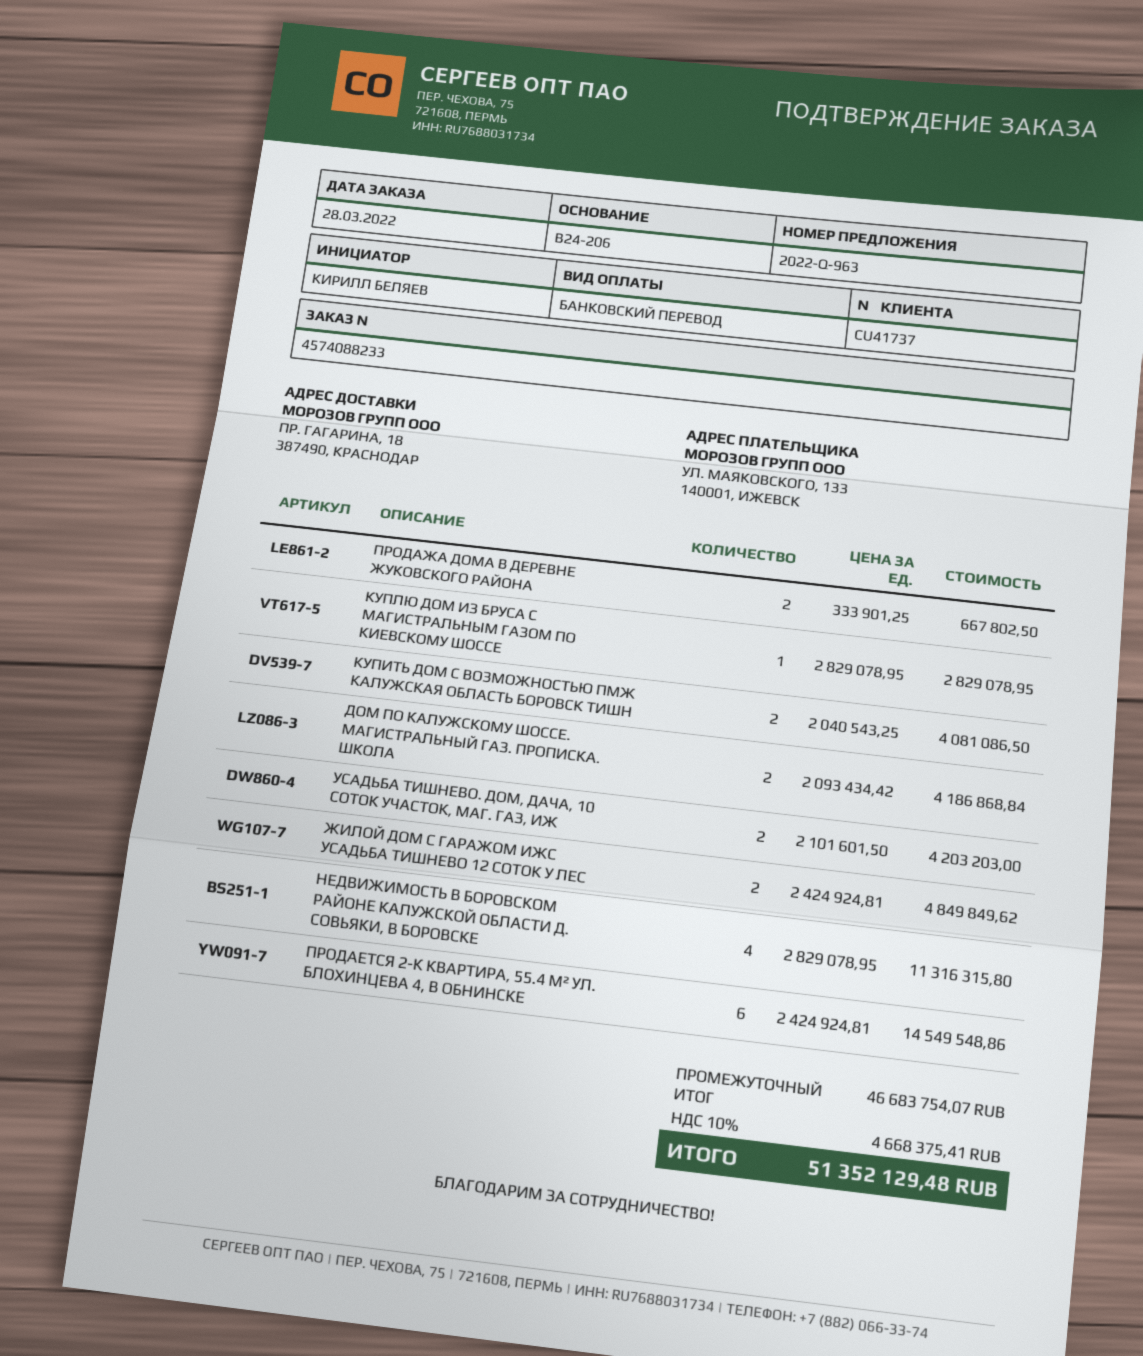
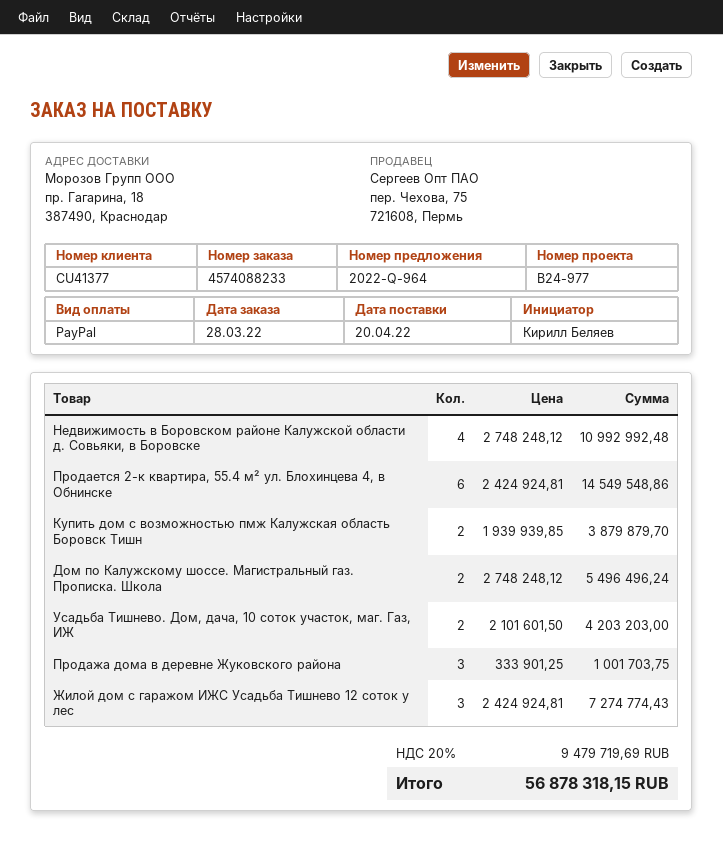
quote number: 2022-Q-963 -> 2022-Q-964
customer number: CU41737 -> CU41377
reference: B24-206 -> B24-977
payment method: bank transfer -> PayPal
ПРОДАЖА ДОМА В ДЕРЕВНЕ ЖУКОВСКОГО РАЙОНА: 2 x 333901.25 = 667802.50 -> 3 x 333901.25 = 1001703.75
КУПЛЮ ДОМ ИЗ БРУСА С МАГИСТРАЛЬНЫМ ГАЗОМ ПО КИЕВСКОМУ ШОССЕ: 1 x 2829078.95 = 2829078.95 -> none
КУПИТЬ ДОМ С ВОЗМОЖНОСТЬЮ ПМЖ КАЛУЖСКАЯ ОБЛАСТЬ БОРОВСК ТИШН: 2 x 2040543.25 = 4081086.50 -> 2 x 1939939.85 = 3879879.70
ДОМ ПО КАЛУЖСКОМУ ШОССЕ. МАГИСТРАЛЬНЫЙ ГАЗ. ПРОПИСКА. ШКОЛА: 2 x 2093434.42 = 4186868.84 -> 2 x 2748248.12 = 5496496.24
ЖИЛОЙ ДОМ С ГАРАЖОМ ИЖС УСАДЬБА ТИШНЕВО 12 СОТОК У ЛЕС: 2 x 2424924.81 = 4849849.62 -> 3 x 2424924.81 = 7274774.43
НЕДВИЖИМОСТЬ В БОРОВСКОМ РАЙОНЕ КАЛУЖСКОЙ ОБЛАСТИ Д. СОВЬЯКИ, В БОРОВСКЕ: 4 x 2829078.95 = 11316315.80 -> 4 x 2748248.12 = 10992992.48
tax: 10% = 4668375.41 -> 20% = 9479719.69
total: 51352129.48 -> 56878318.15

